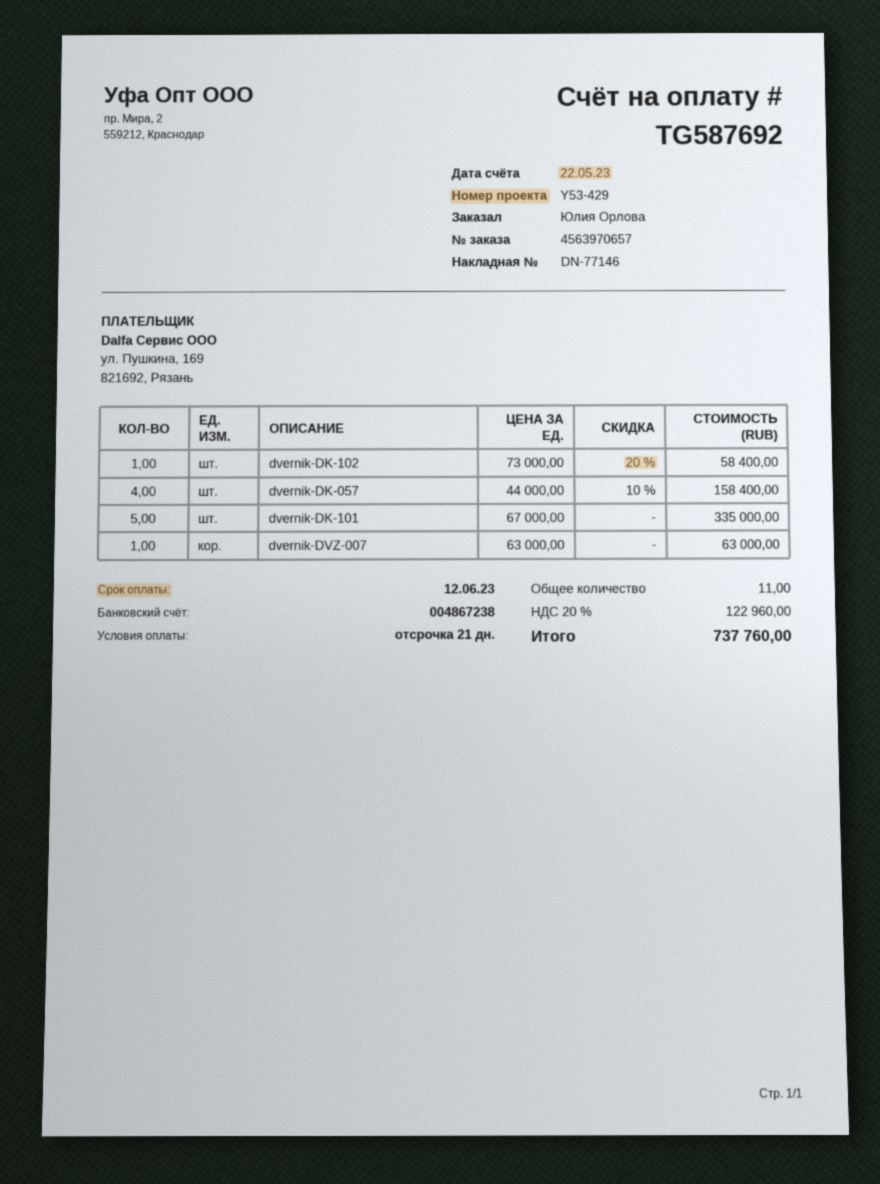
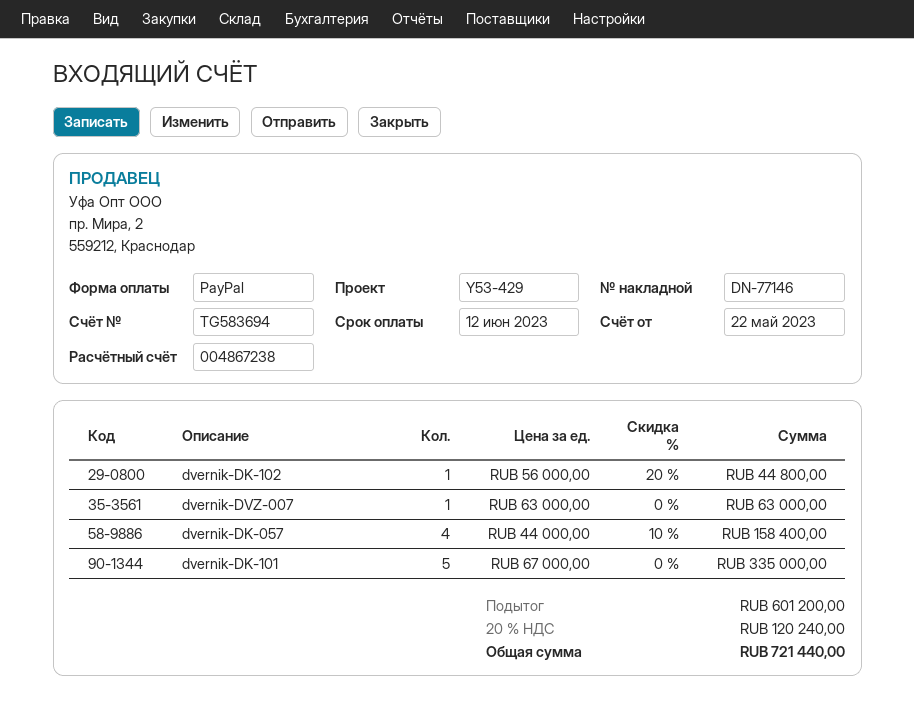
invoice number: TG587692 -> TG583694
dvernik-DK-102: 1 x 73000.00 - 20% = 58400.00 -> 1 x 56000.00 - 20% = 44800.00
tax: 20% = 122960.00 -> 20% = 120240.00
total: 737760.00 -> 721440.00

